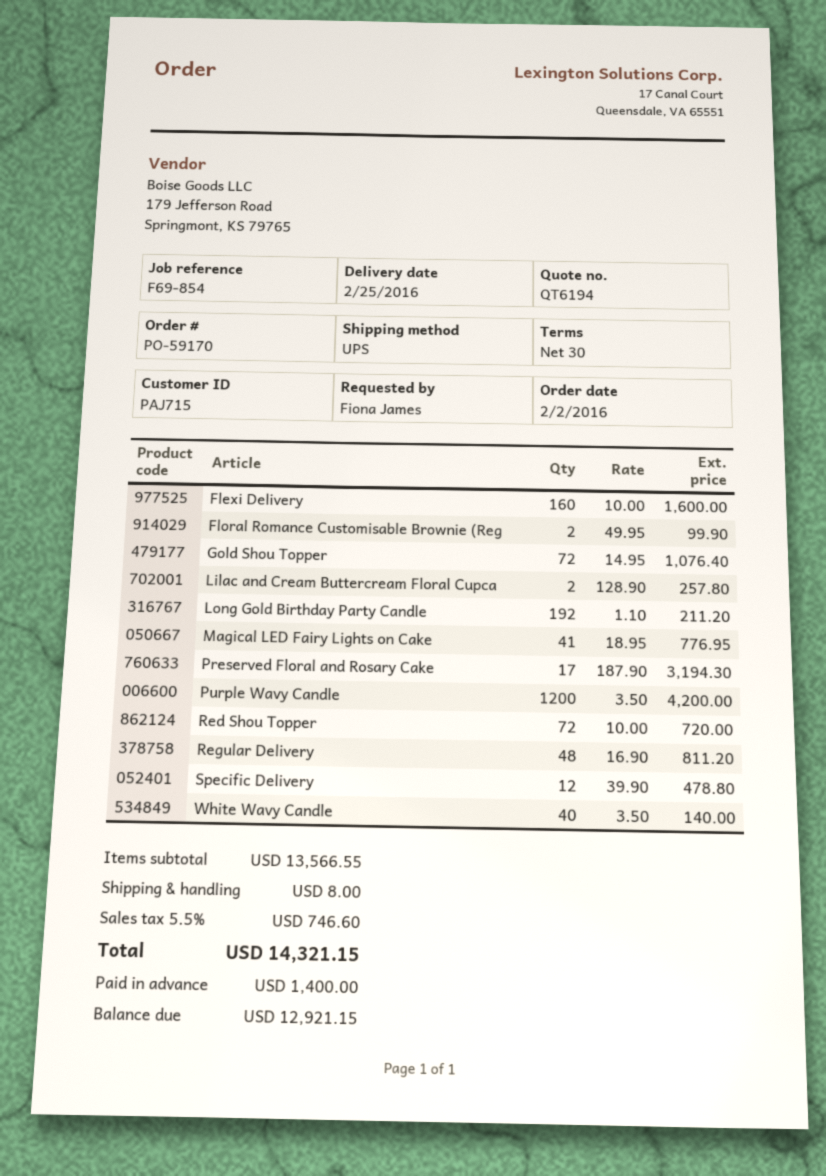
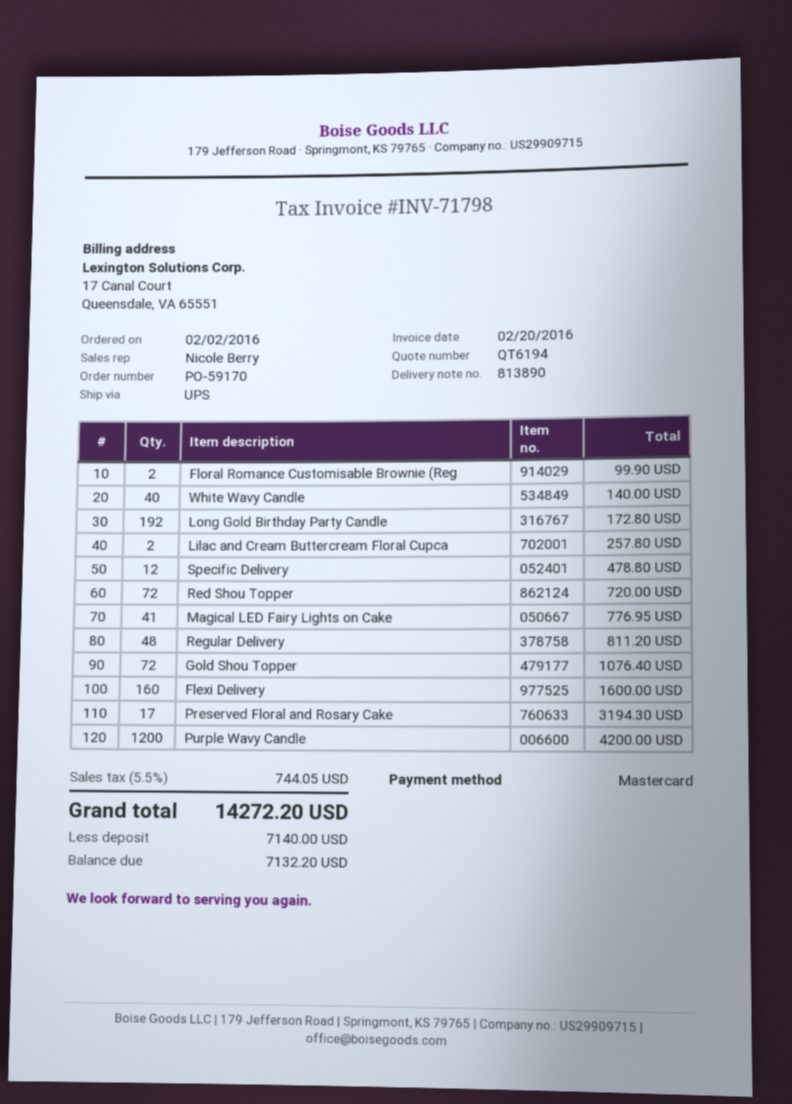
Long Gold Birthday Party Candle: 192 for 211.20 -> 192 for 172.80
shipping: 8.00 -> none
tax: 5.5% = 746.60 -> 5.5% = 744.05
total: 14321.15 -> 14272.20
deposit: 1400.00 -> 7140.00
balance: 12921.15 -> 7132.20

